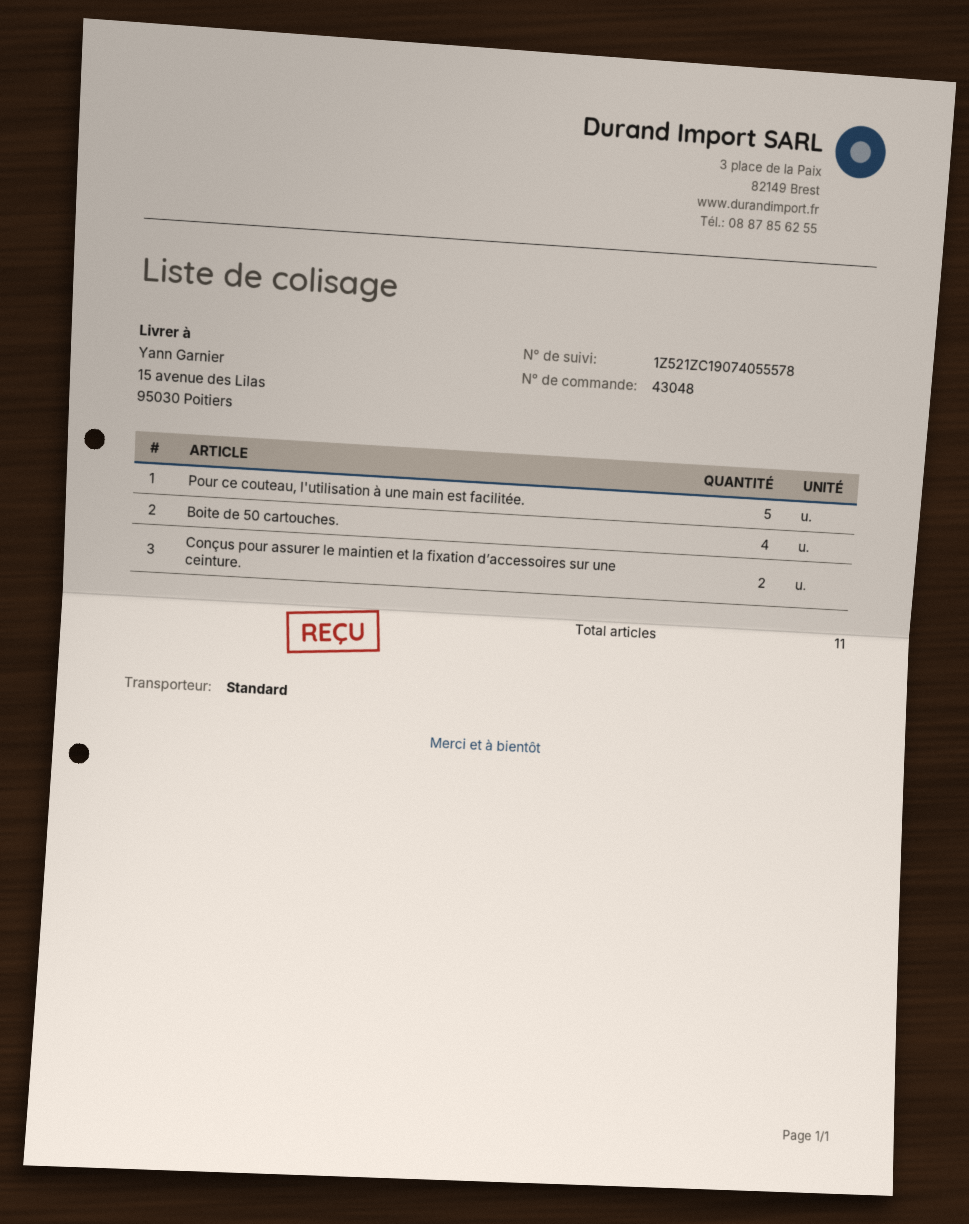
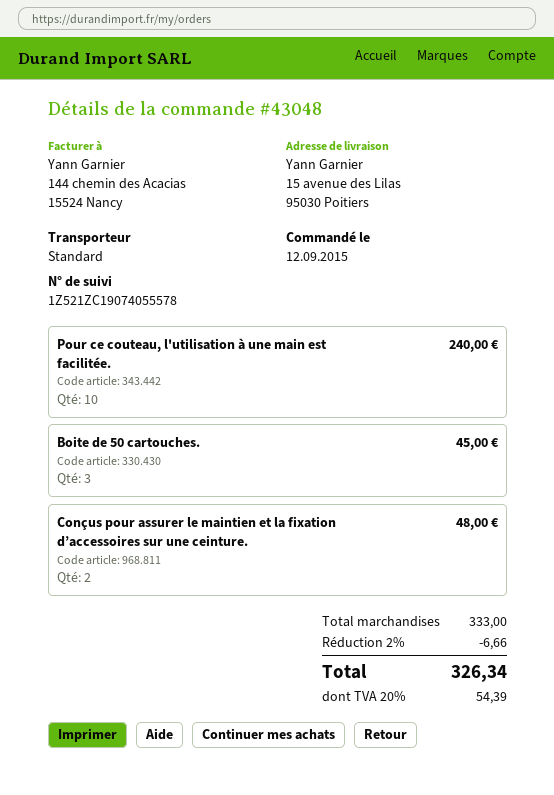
Pour ce couteau, l'utilisation à une main est facilitée.: 5 -> 10
Boite de 50 cartouches.: 4 -> 3

